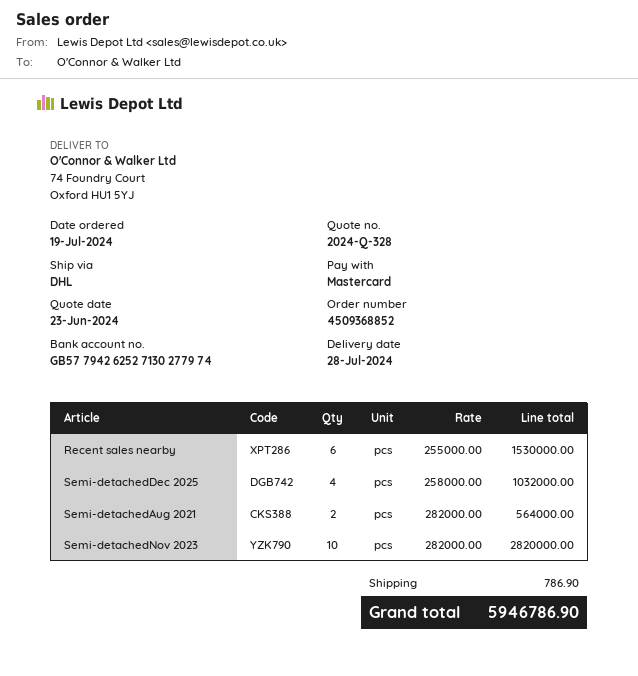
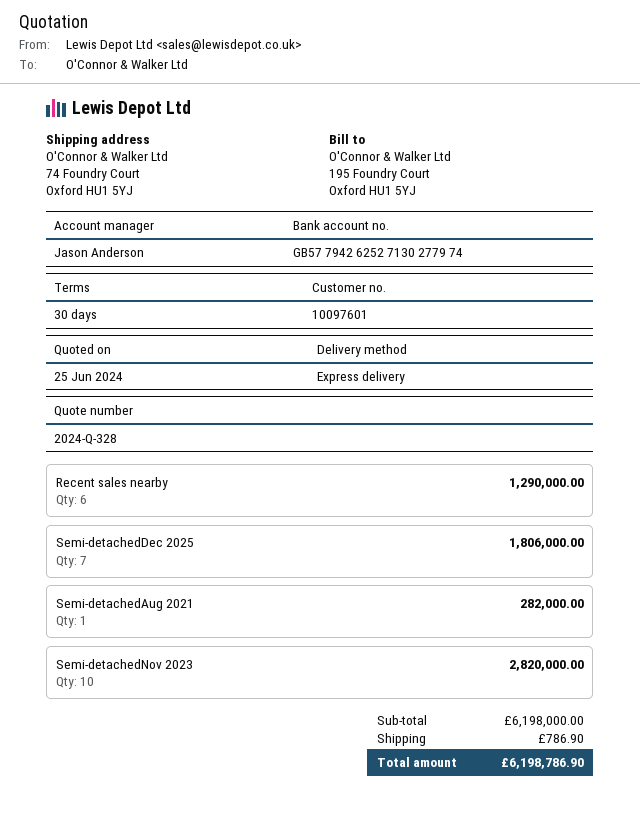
quote date: 2024-06-23 -> 2024-06-25
shipping method: DHL -> express
Recent sales nearby: 6 for 1530000.00 -> 6 for 1290000.00
Semi-detachedDec 2025: 4 for 1032000.00 -> 7 for 1806000.00
Semi-detachedAug 2021: 2 for 564000.00 -> 1 for 282000.00
total: 5946786.90 -> 6198786.90

